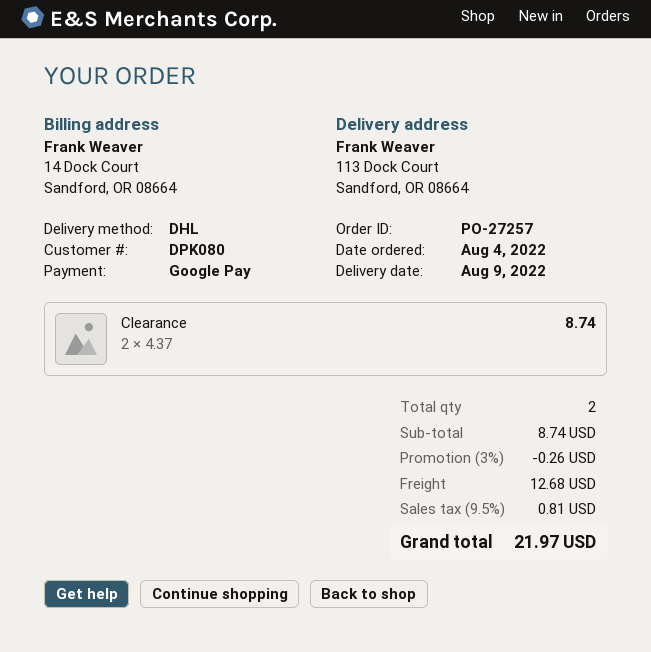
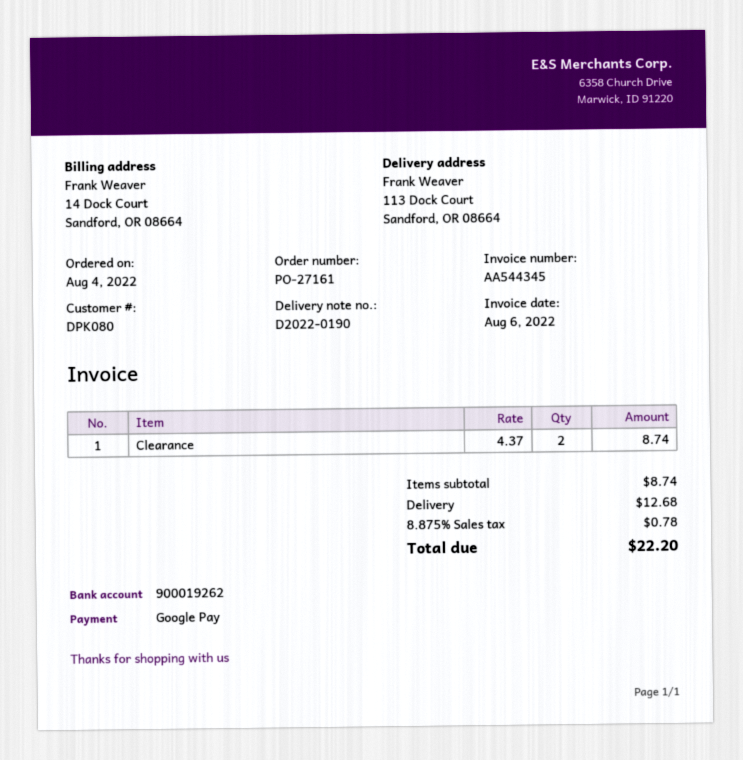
order number: PO-27257 -> PO-27161
discount: 3% = 0.26 -> none
tax: 9.5% = 0.81 -> 8.875% = 0.78
total: 21.97 -> 22.20

